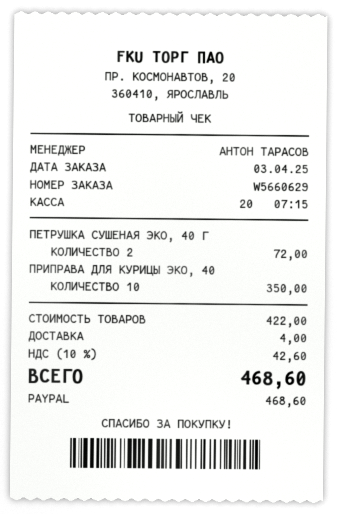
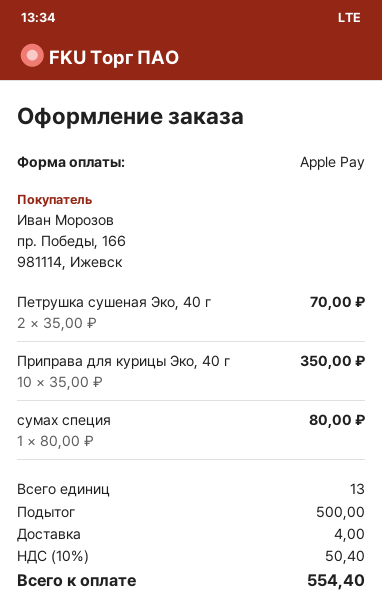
payment method: PayPal -> Apple Pay
ПЕТРУШКА СУШЕНАЯ ЭКО, 40 Г: 2 for 72.00 -> 2 for 70.00
сумах специя: none -> 1 for 80.00
subtotal: 422.00 -> 500.00
tax: 10% = 42.60 -> 10% = 50.40
total: 468.60 -> 554.40

